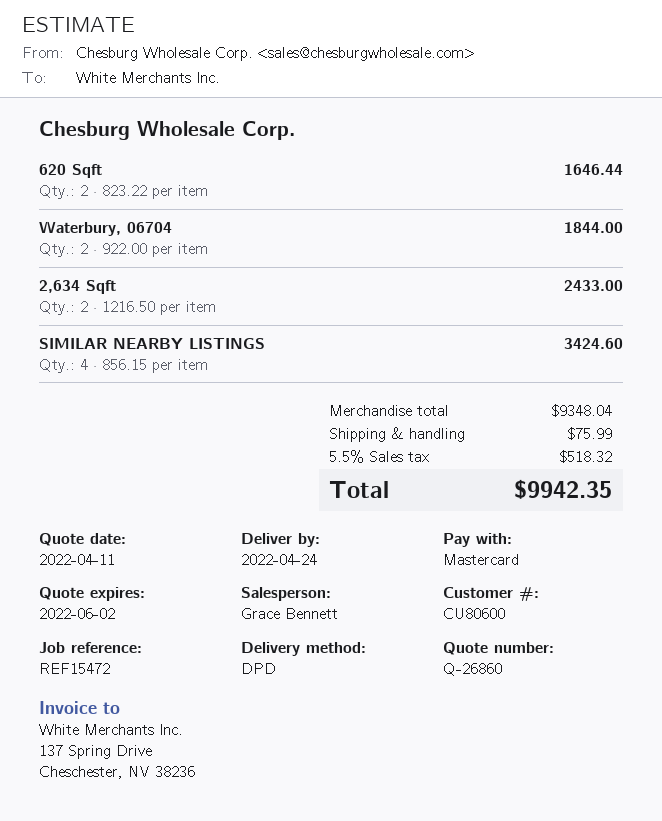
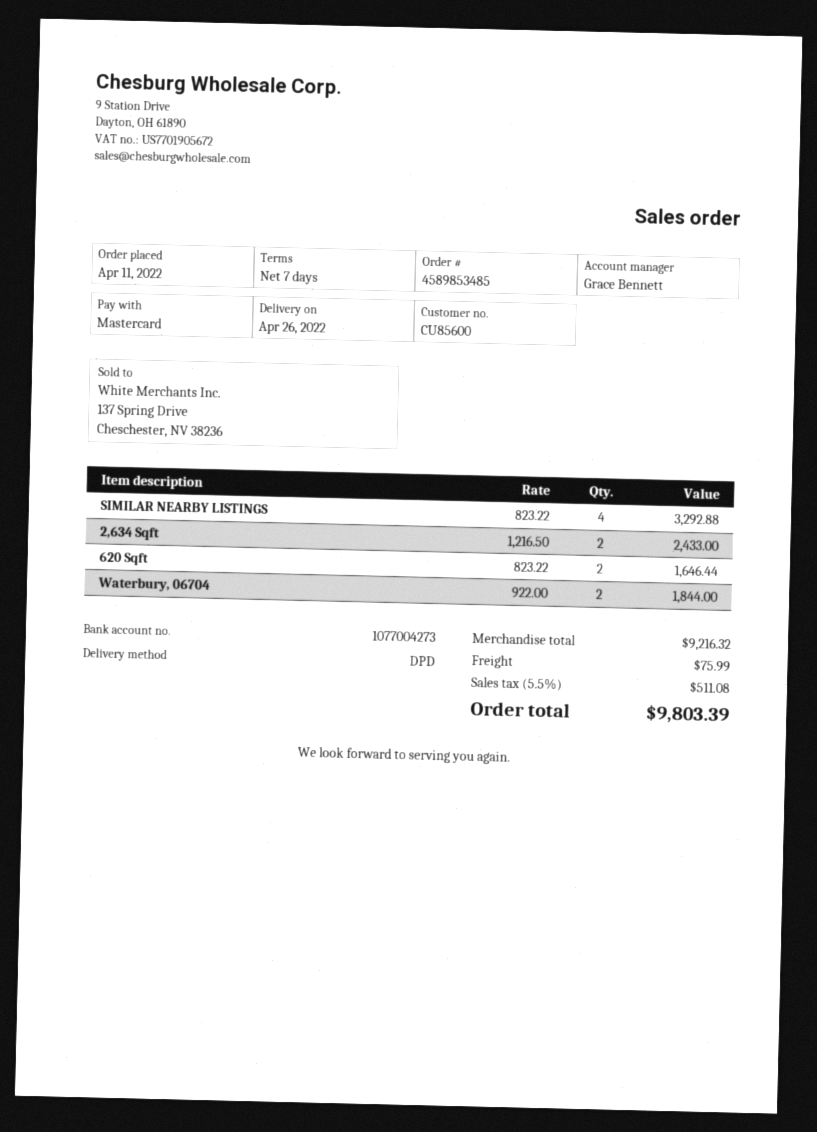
delivery date: 2022-04-24 -> 2022-04-26
customer number: CU80600 -> CU85600
SIMILAR NEARBY LISTINGS: 4 x 856.15 = 3424.60 -> 4 x 823.22 = 3292.88
subtotal: 9348.04 -> 9216.32
tax: 5.5% = 518.32 -> 5.5% = 511.08
total: 9942.35 -> 9803.39

